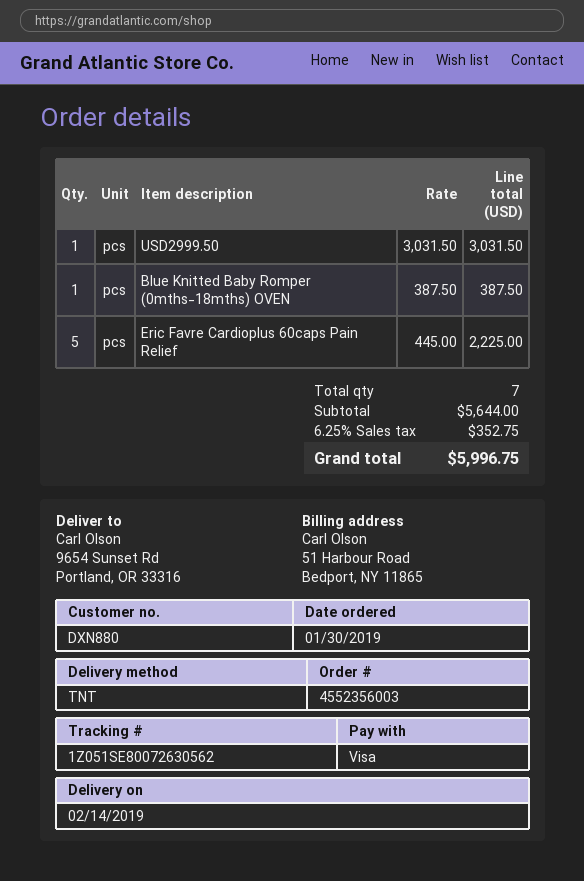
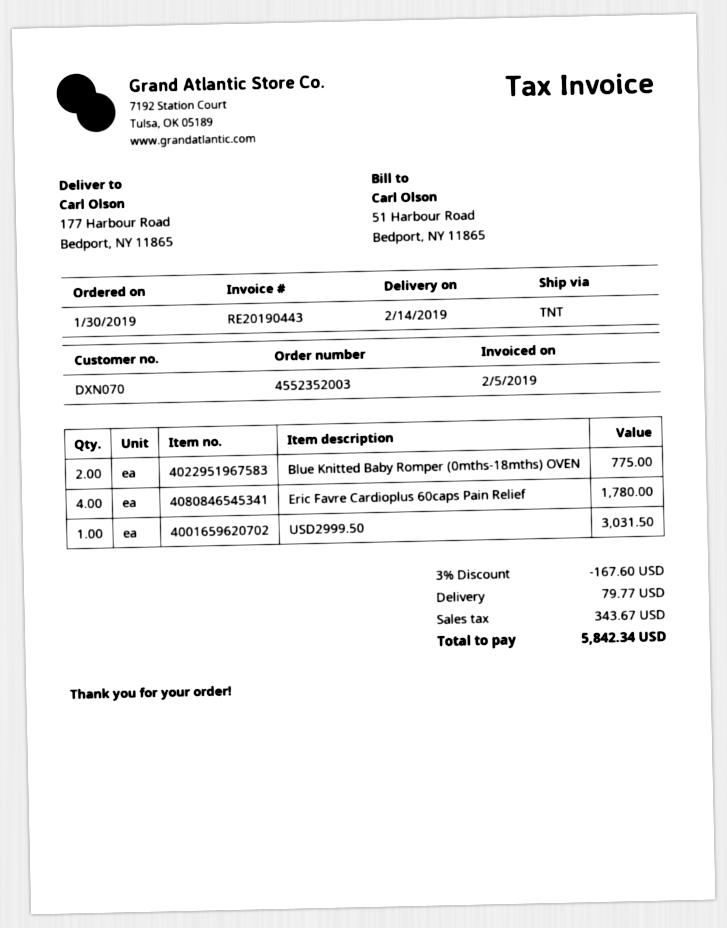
order number: 4552356003 -> 4552352003
customer number: DXN880 -> DXN070
ship to: 9654 Sunset Rd, Portland, OR 33316 -> 177 Harbour Road, Bedport, NY 11865
Blue Knitted Baby Romper (0mths-18mths) OVEN: 1 for 387.50 -> 2 for 775.00
Eric Favre Cardioplus 60caps Pain Relief: 5 for 2225.00 -> 4 for 1780.00
discount: none -> 3% = 167.60
shipping: none -> 79.77
tax: 352.75 -> 343.67
total: 5996.75 -> 5842.34

